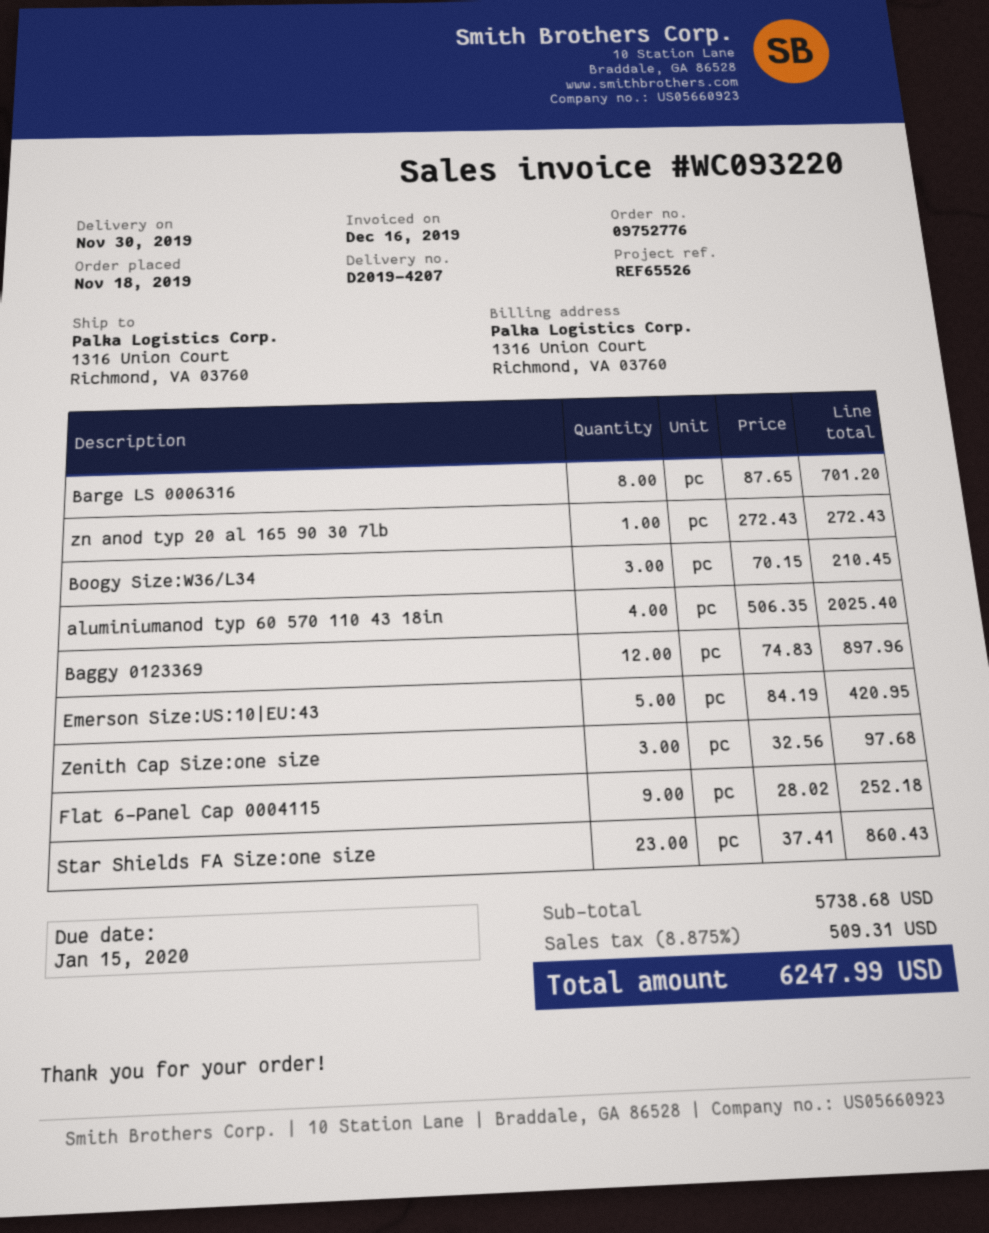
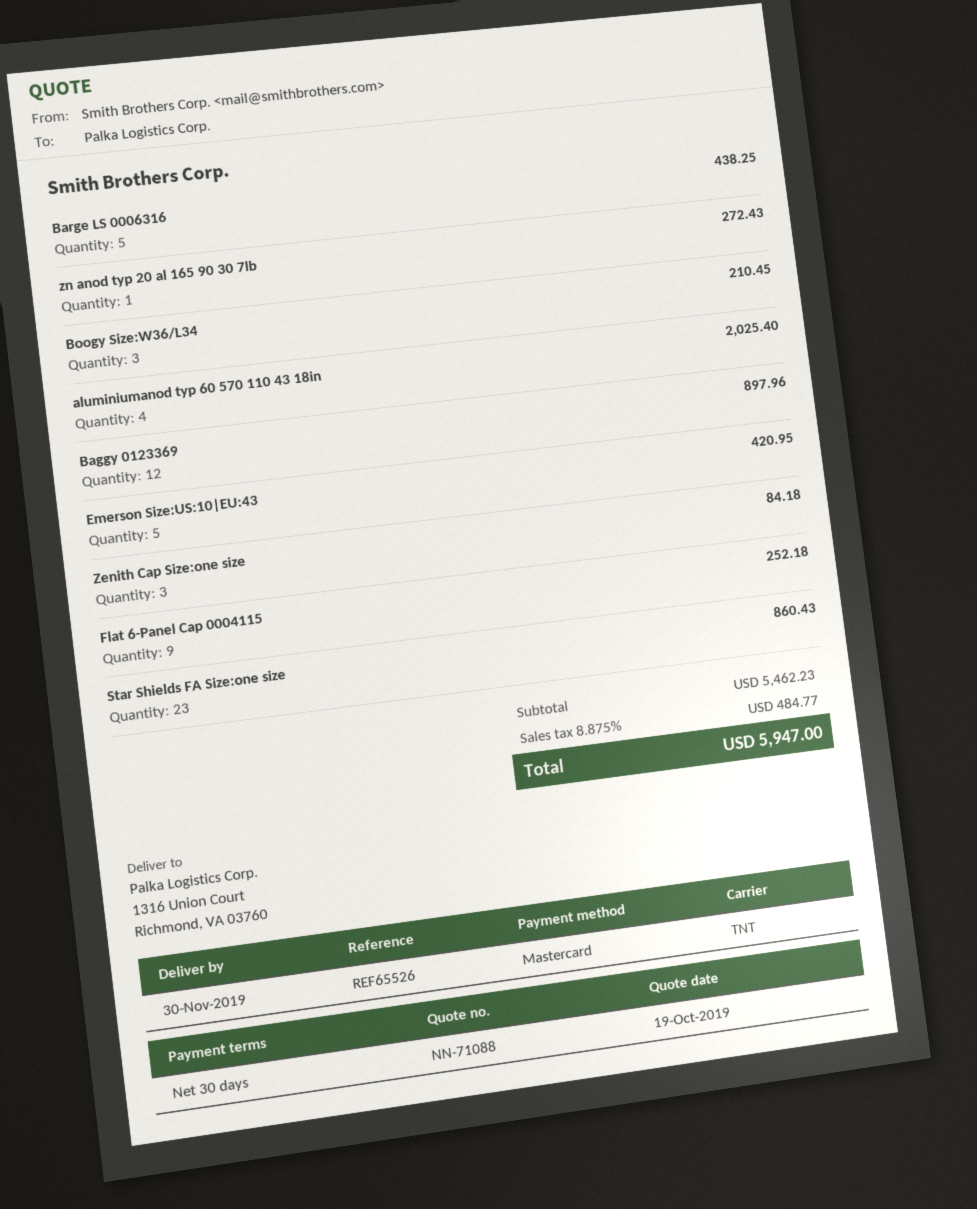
Barge LS 0006316: 8 for 701.20 -> 5 for 438.25
Zenith Cap Size:one size: 3 for 97.68 -> 3 for 84.18
subtotal: 5738.68 -> 5462.23
tax: 8.875% = 509.31 -> 8.875% = 484.77
total: 6247.99 -> 5947.00

